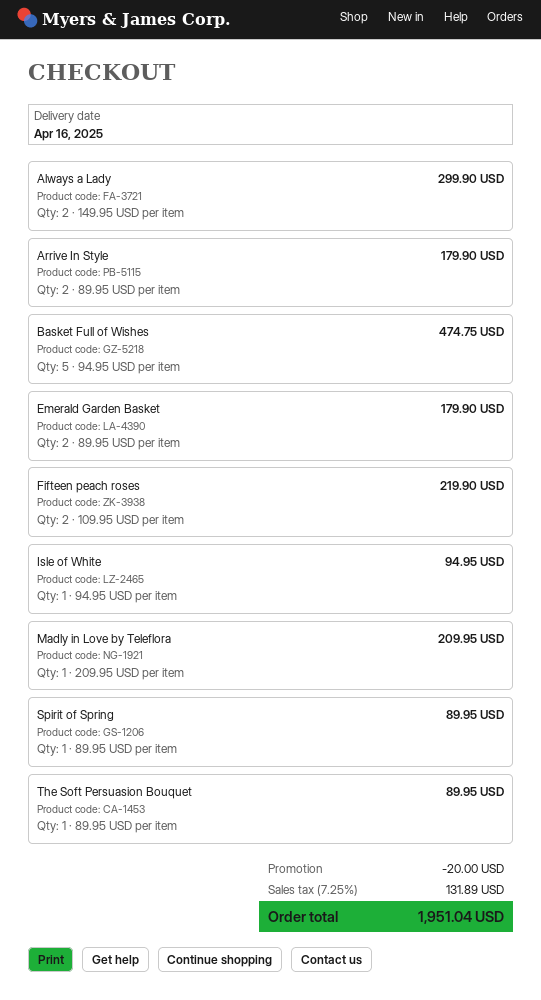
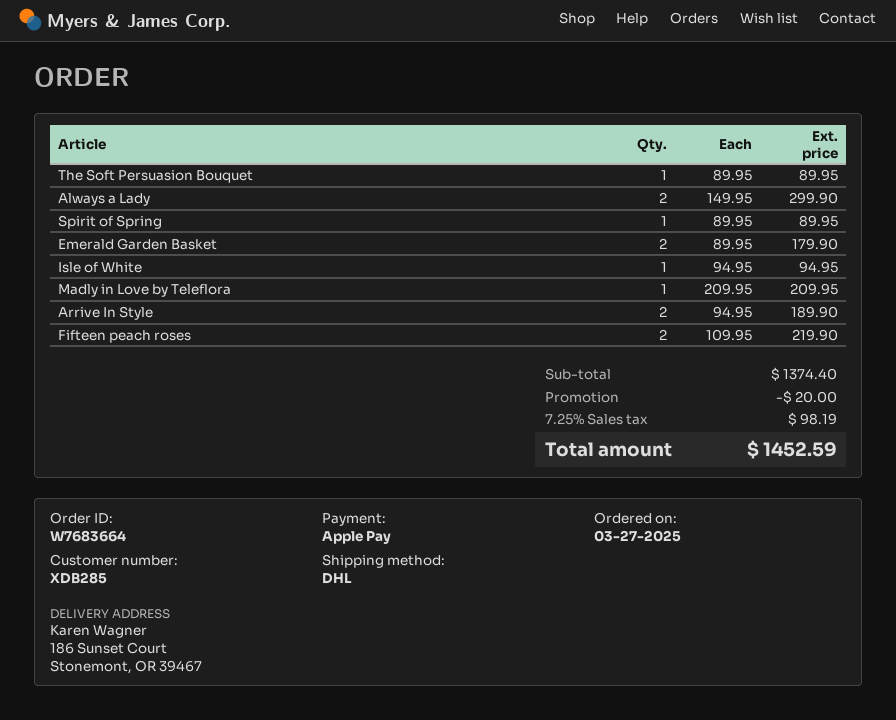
Arrive In Style: 2 x 89.95 = 179.90 -> 2 x 94.95 = 189.90
Basket Full of Wishes: 5 x 94.95 = 474.75 -> none
tax: 7.25% = 131.89 -> 7.25% = 98.19
total: 1951.04 -> 1452.59

